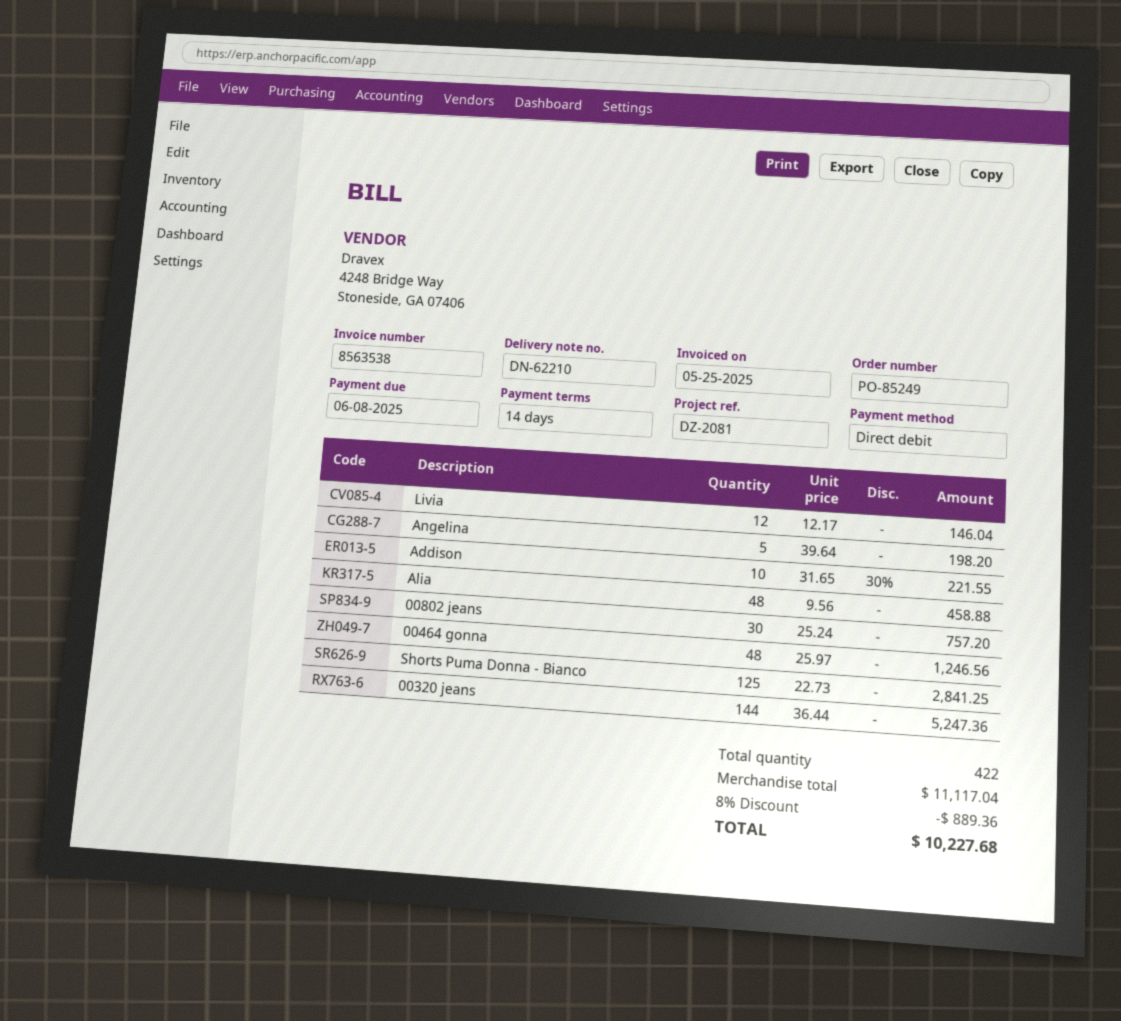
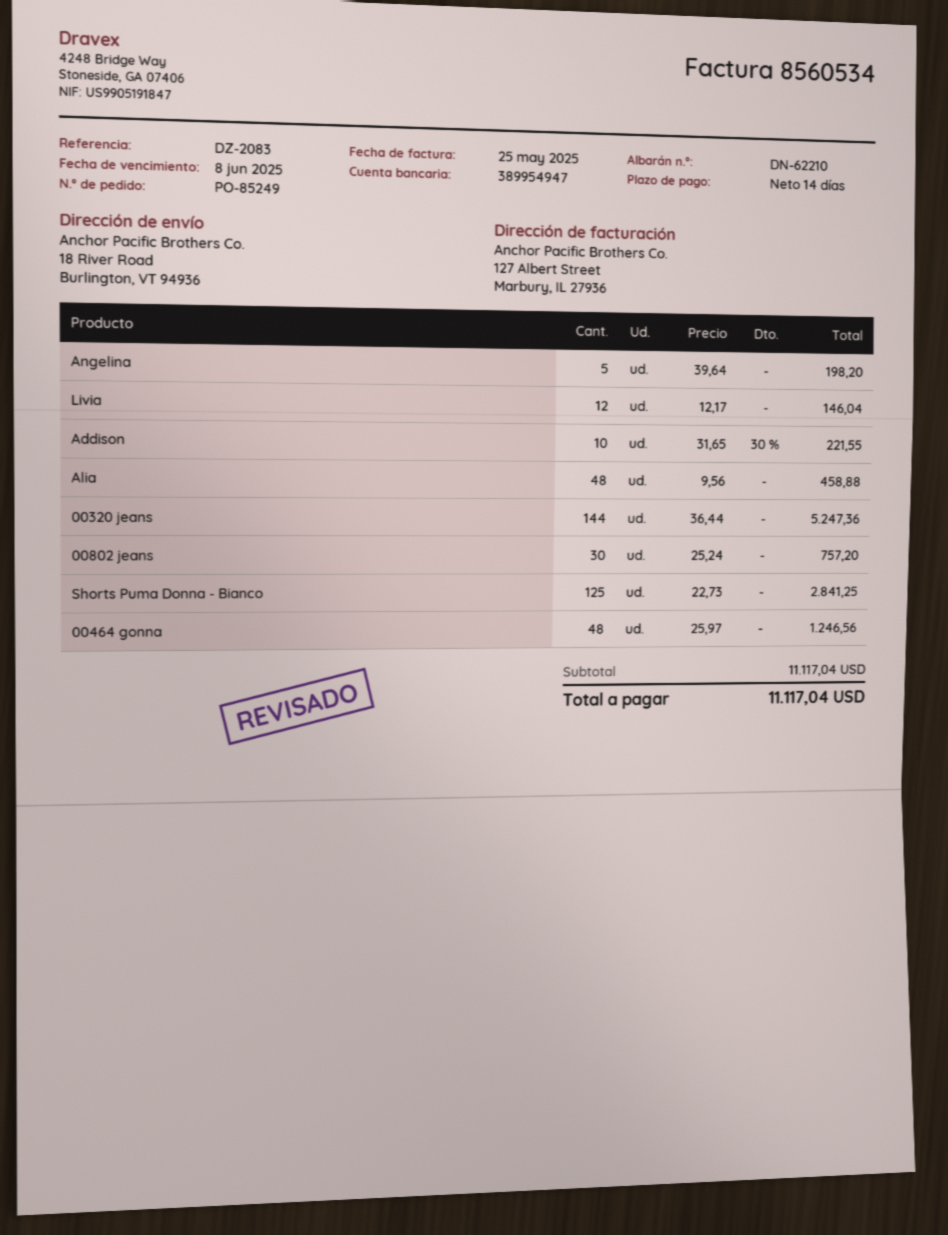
invoice number: 8563538 -> 8560534
reference: DZ-2081 -> DZ-2083
discount: 8% = 889.36 -> none
total: 10227.68 -> 11117.04

